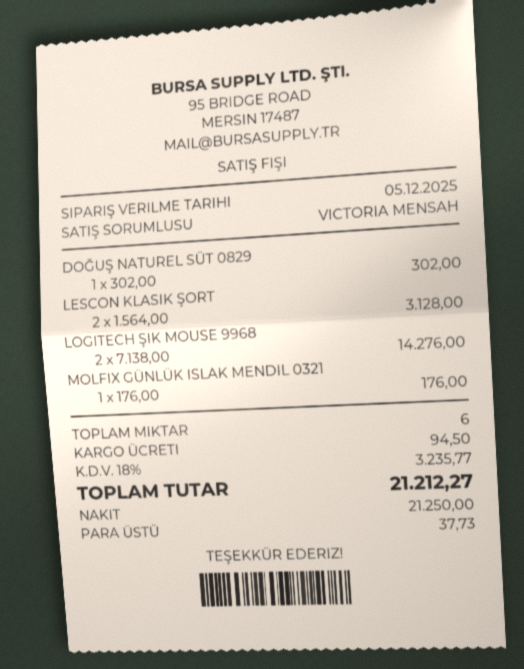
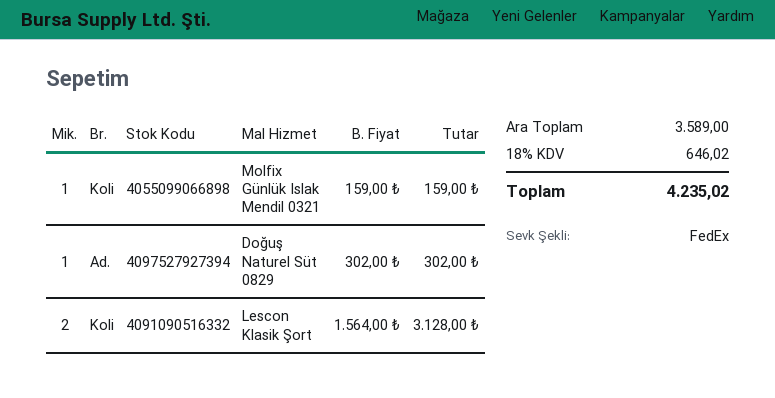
LOGITECH ŞIK MOUSE 9968: 2 x 7138.00 = 14276.00 -> none
MOLFIX GÜNLÜK ISLAK MENDIL 0321: 1 x 176.00 = 176.00 -> 1 x 159.00 = 159.00
shipping: 94.50 -> none
tax: 18% = 3235.77 -> 18% = 646.02
total: 21212.27 -> 4235.02

